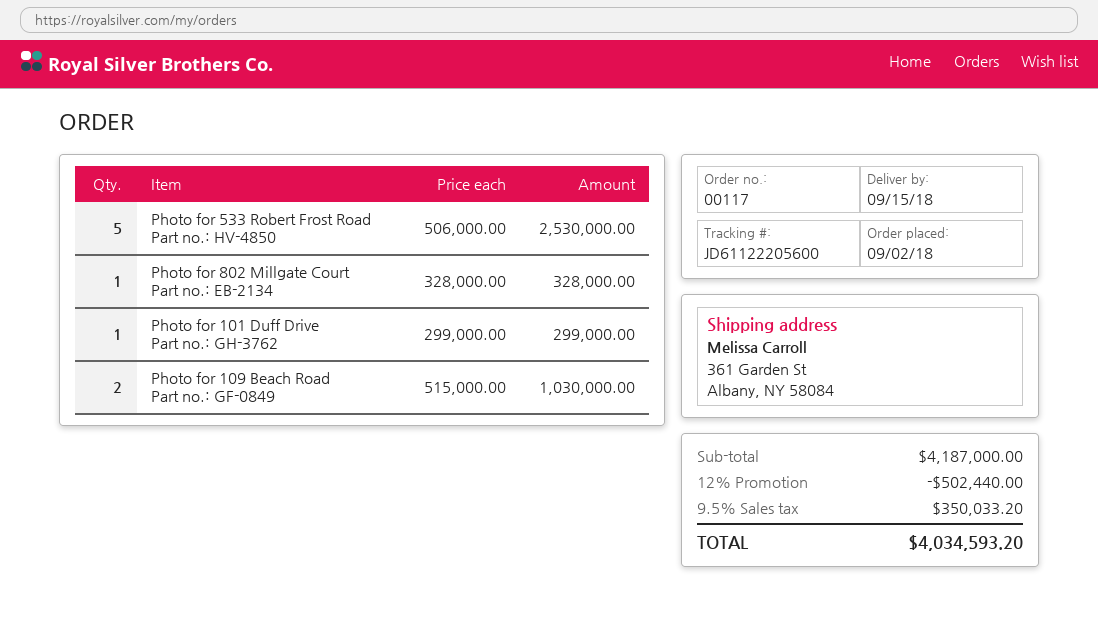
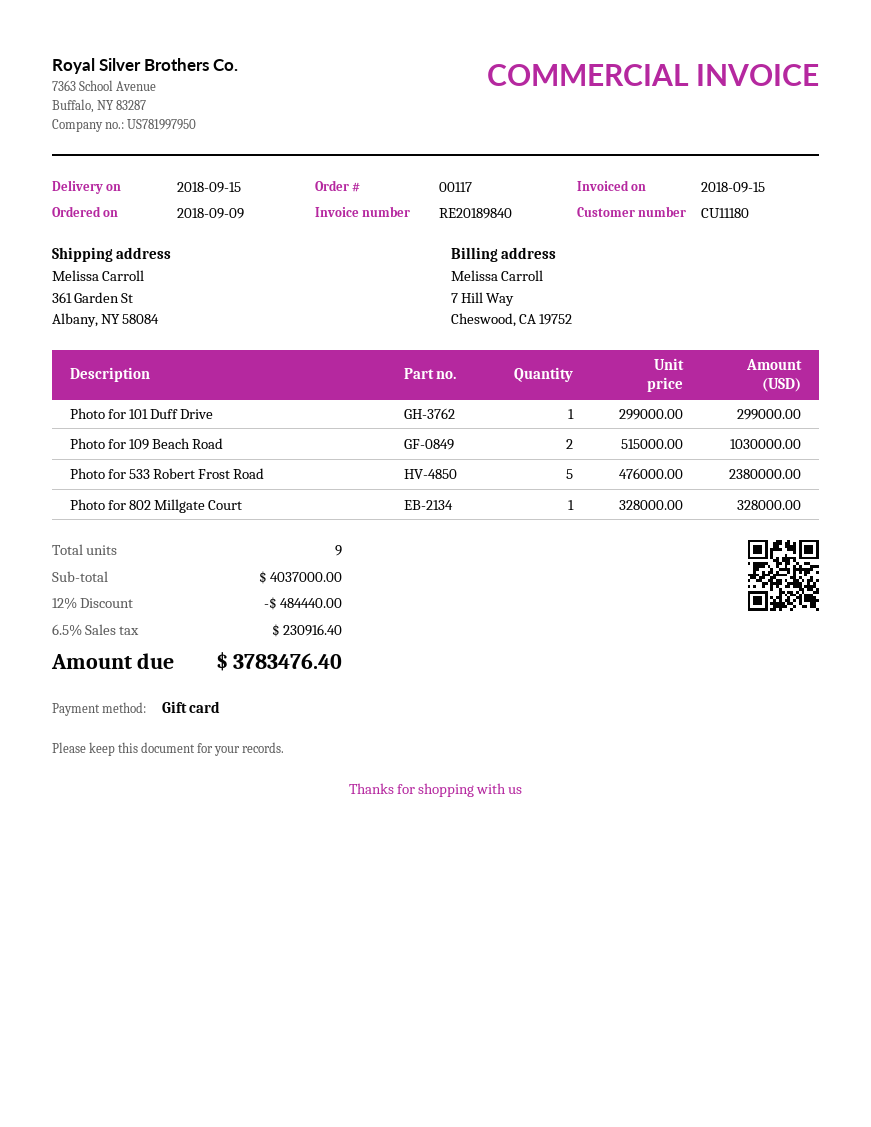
order date: 2018-09-02 -> 2018-09-09
Photo for 533 Robert Frost Road: 5 x 506000.00 = 2530000.00 -> 5 x 476000.00 = 2380000.00
subtotal: 4187000.00 -> 4037000.00
discount: 12% = 502440.00 -> 12% = 484440.00
tax: 9.5% = 350033.20 -> 6.5% = 230916.40
total: 4034593.20 -> 3783476.40

